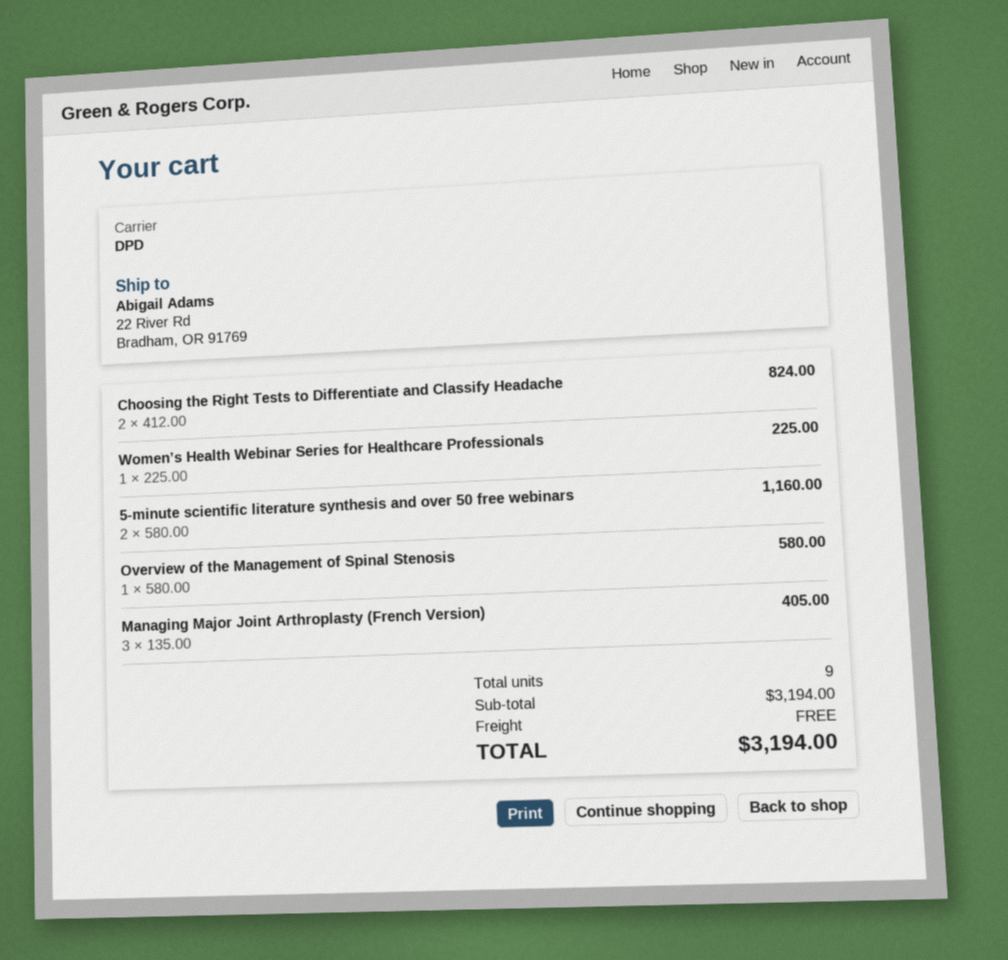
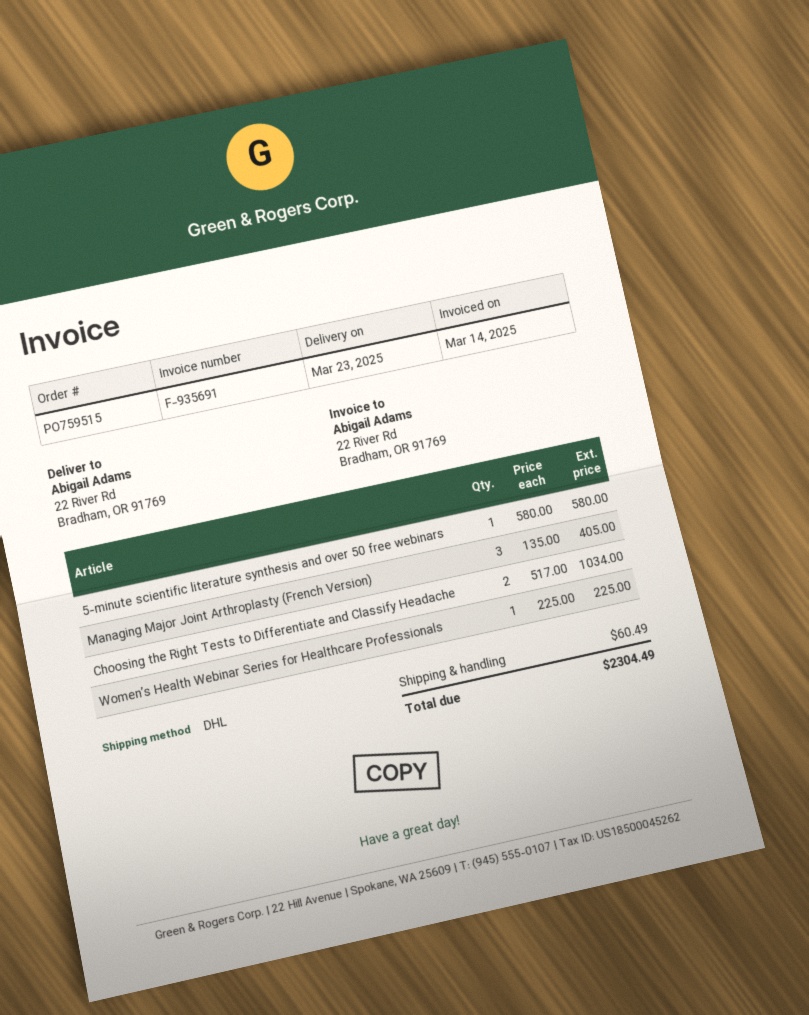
shipping method: DPD -> DHL
Choosing the Right Tests to Differentiate and Classify Headache: 2 x 412.00 = 824.00 -> 2 x 517.00 = 1034.00
5-minute scientific literature synthesis and over 50 free webinars: 2 x 580.00 = 1160.00 -> 1 x 580.00 = 580.00
Overview of the Management of Spinal Stenosis: 1 x 580.00 = 580.00 -> none
shipping: 0.00 -> 60.49
total: 3194.00 -> 2304.49

